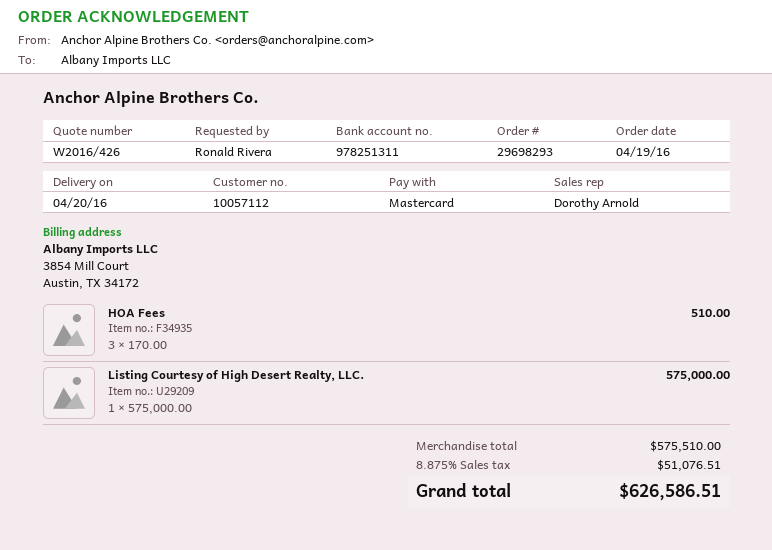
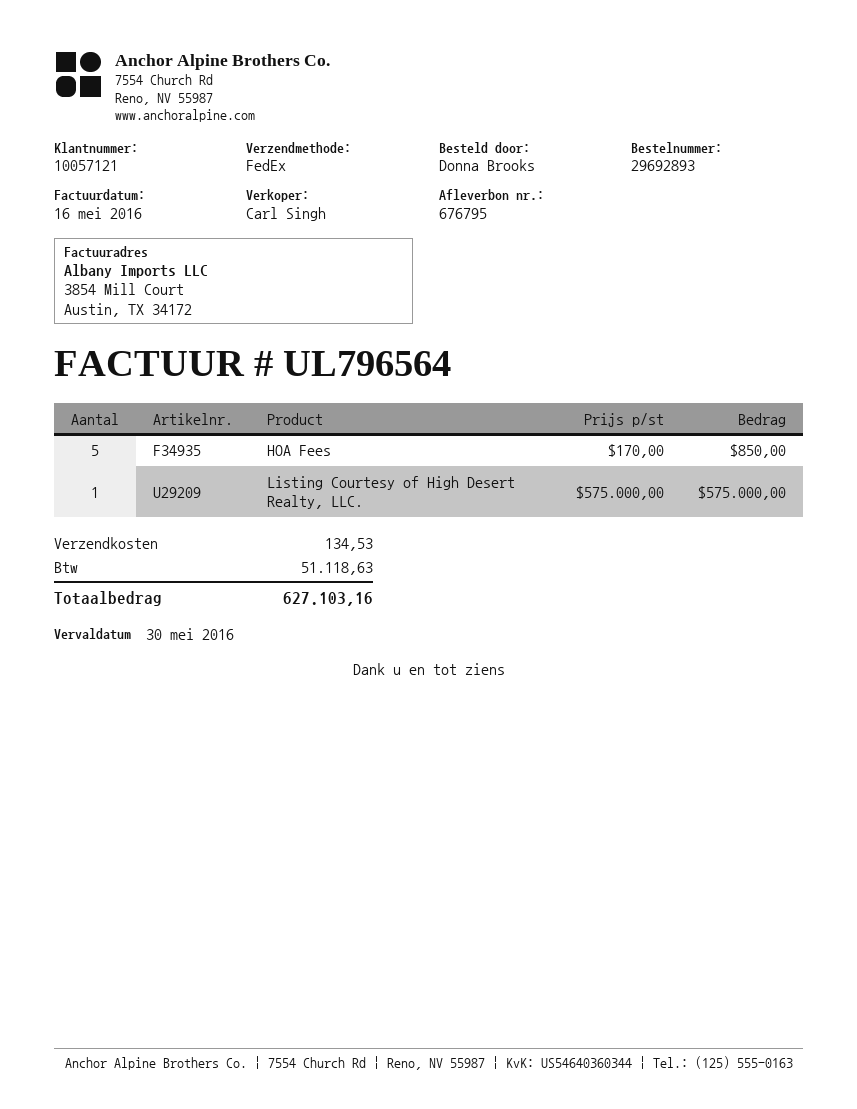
order number: 29698293 -> 29692893
customer number: 10057112 -> 10057121
ordered by: Ronald Rivera -> Donna Brooks
sales rep: Dorothy Arnold -> Carl Singh
HOA Fees: 3 x 170.00 = 510.00 -> 5 x 170.00 = 850.00
shipping: none -> 134.53
tax: 51076.51 -> 51118.63
total: 626586.51 -> 627103.16

